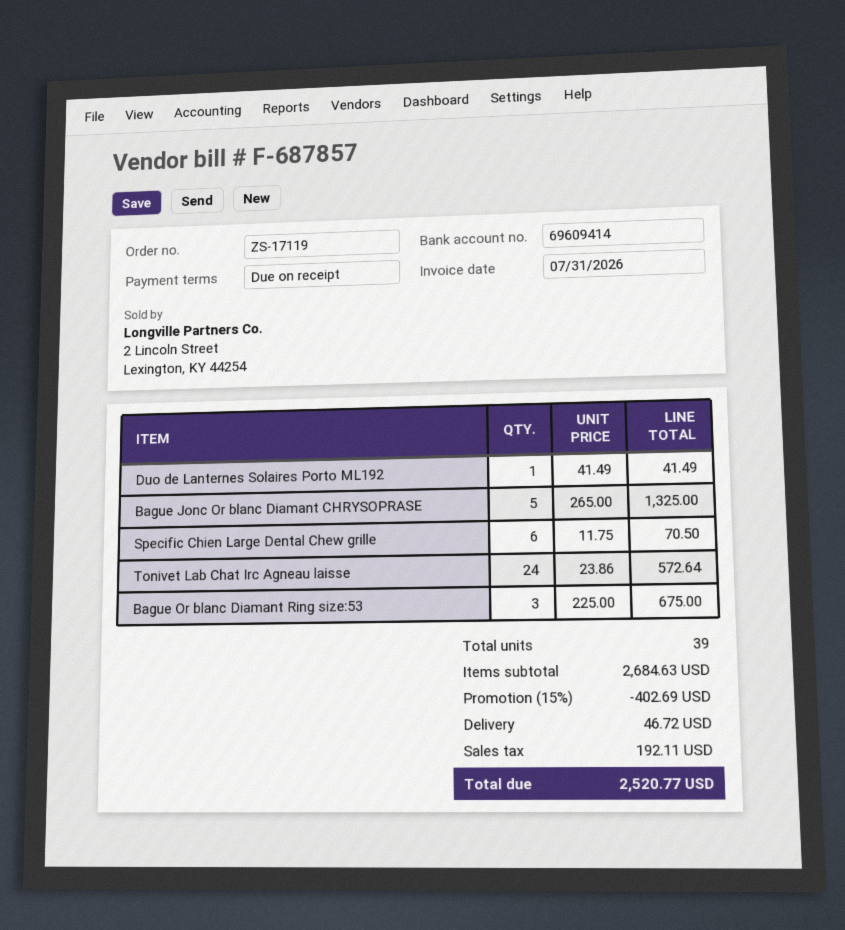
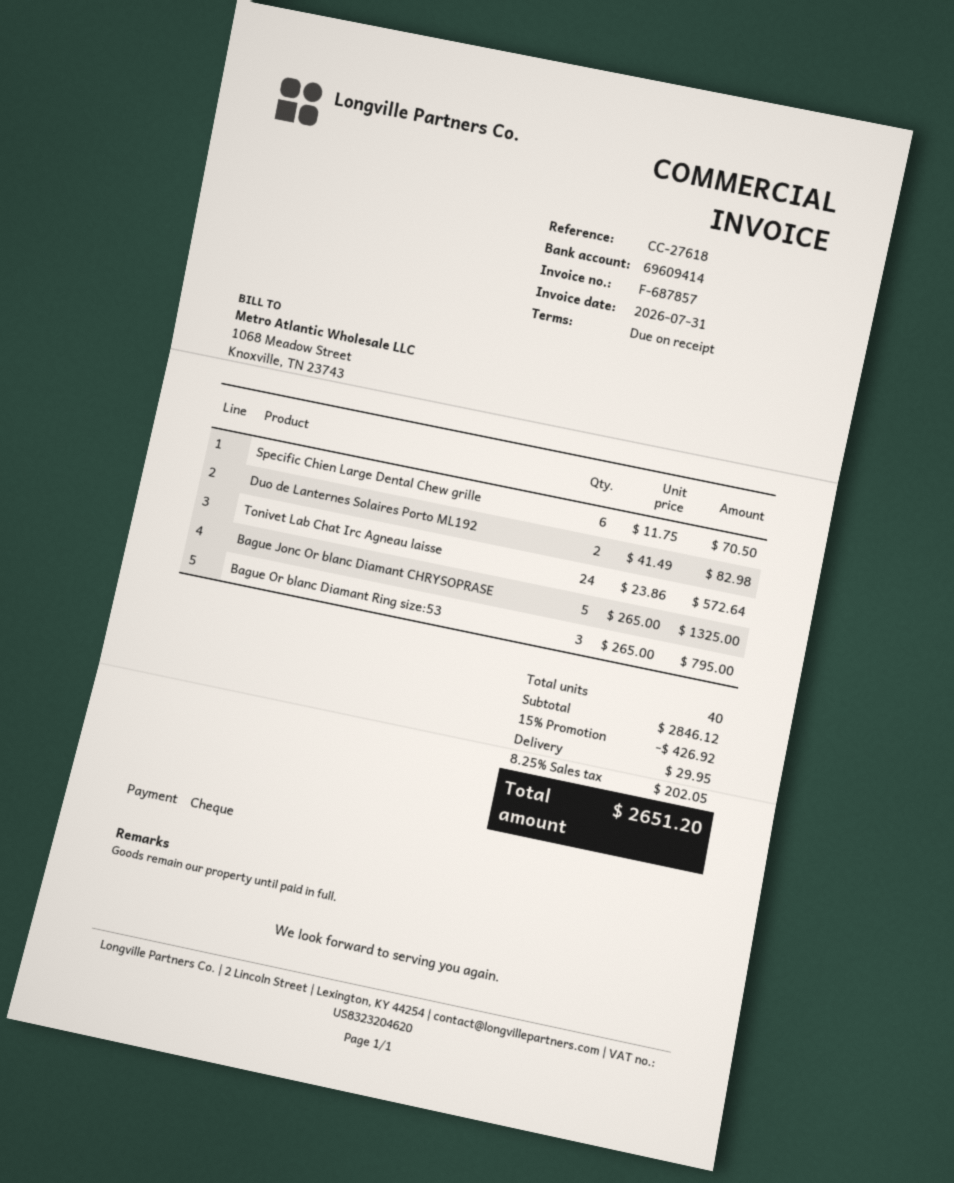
Duo de Lanternes Solaires Porto ML192: 1 x 41.49 = 41.49 -> 2 x 41.49 = 82.98
Bague Or blanc Diamant Ring size:53: 3 x 225.00 = 675.00 -> 3 x 265.00 = 795.00
total quantity: 39 -> 40
subtotal: 2684.63 -> 2846.12
discount: 15% = 402.69 -> 15% = 426.92
shipping: 46.72 -> 29.95
tax: 192.11 -> 202.05
total: 2520.77 -> 2651.20

